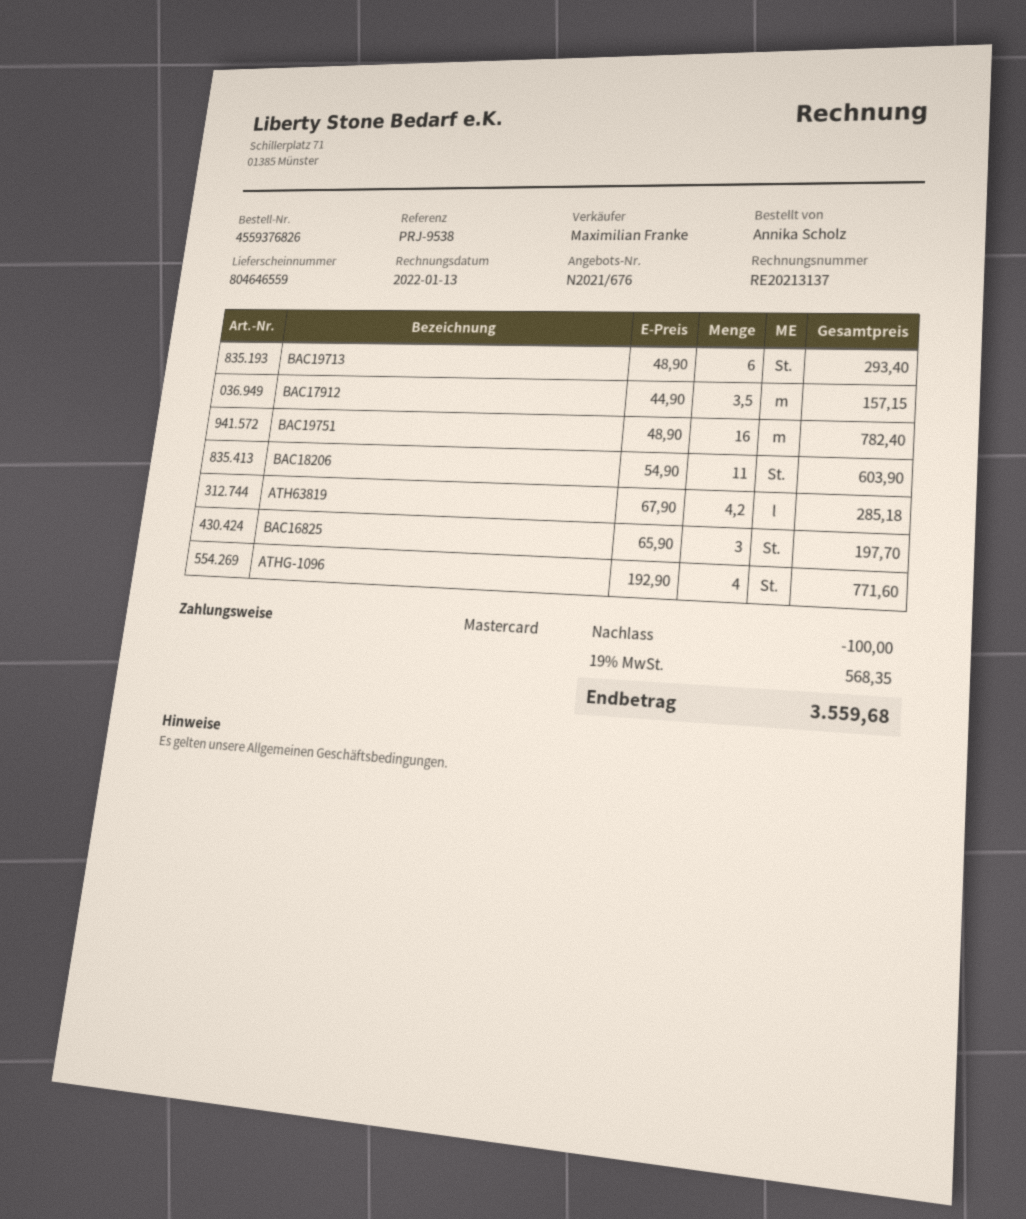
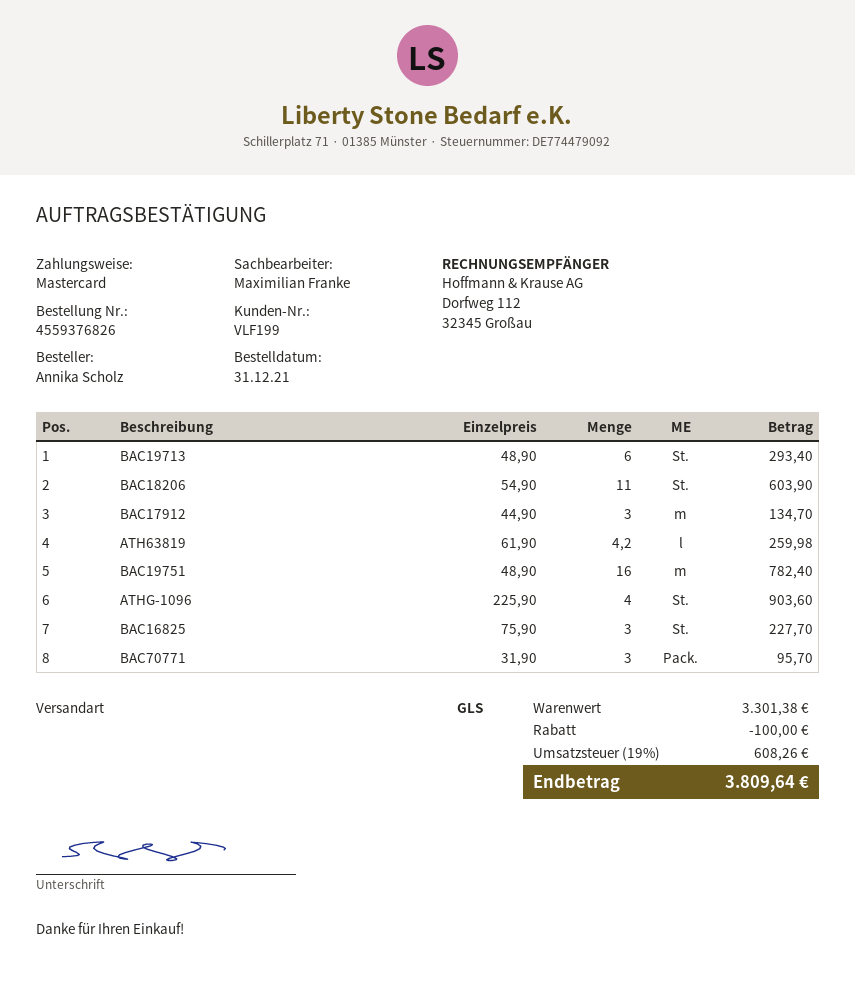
BAC17912: 3.5 x 44.90 = 157.15 -> 3 x 44.90 = 134.70
ATH63819: 4.2 x 67.90 = 285.18 -> 4.2 x 61.90 = 259.98
BAC16825: 3 x 65.90 = 197.70 -> 3 x 75.90 = 227.70
ATHG-1096: 4 x 192.90 = 771.60 -> 4 x 225.90 = 903.60
BAC70771: none -> 3 x 31.90 = 95.70
tax: 19% = 568.35 -> 19% = 608.26
total: 3559.68 -> 3809.64

